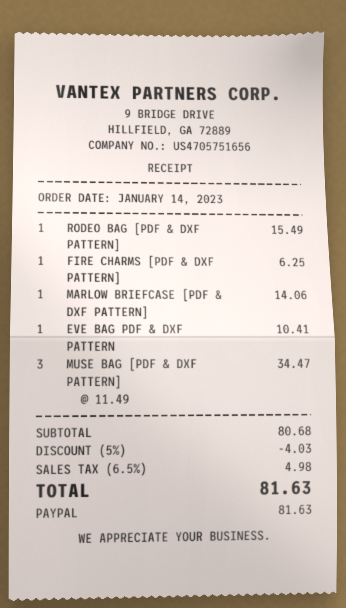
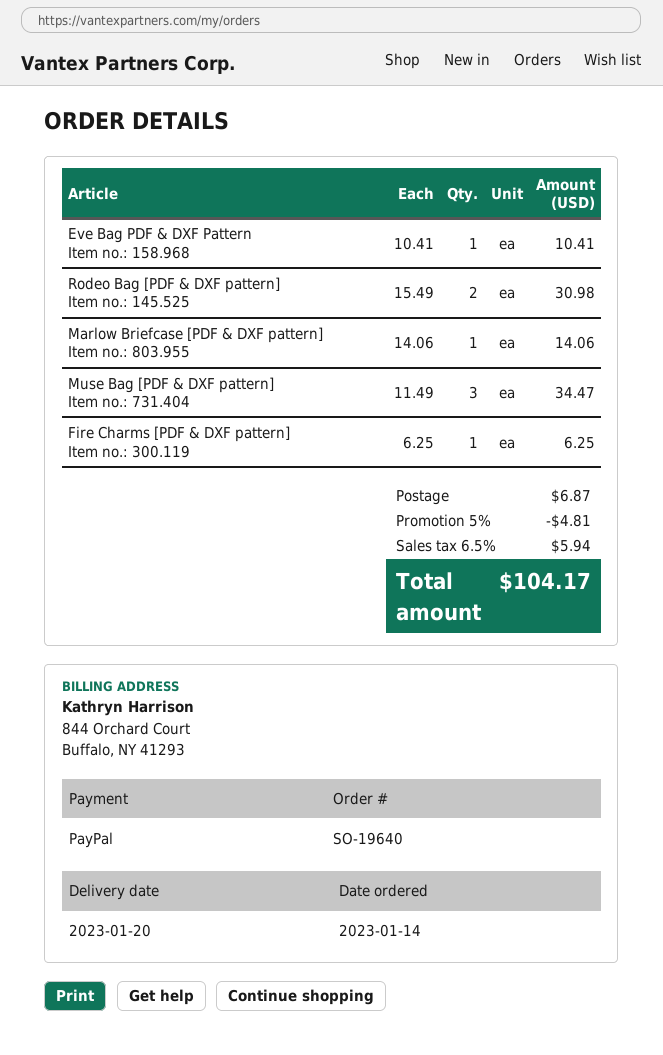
RODEO BAG [PDF & DXF PATTERN]: 1 x 15.49 = 15.49 -> 2 x 15.49 = 30.98
discount: 5% = 4.03 -> 5% = 4.81
shipping: none -> 6.87
tax: 6.5% = 4.98 -> 6.5% = 5.94
total: 81.63 -> 104.17

